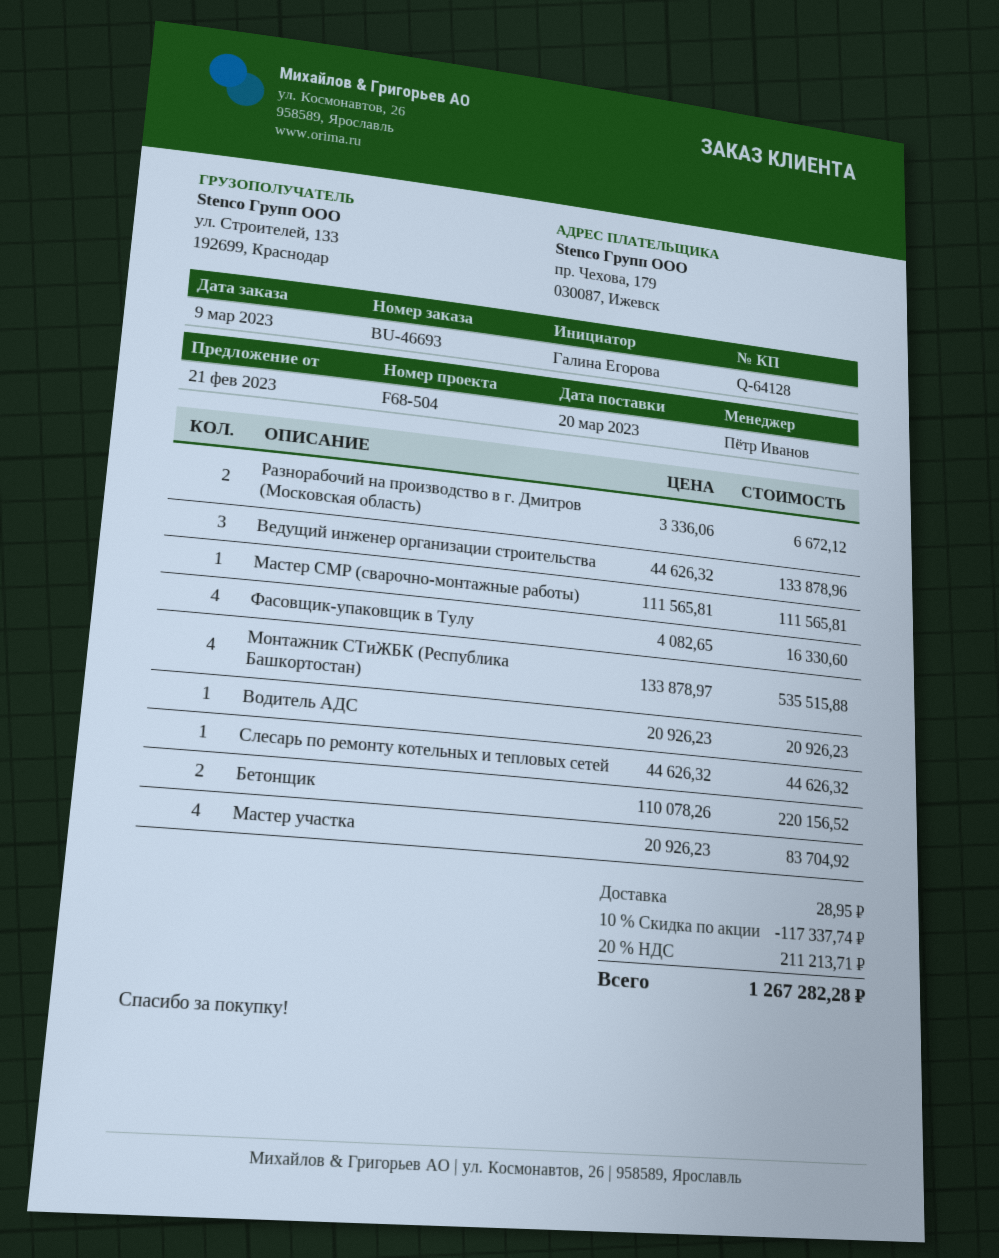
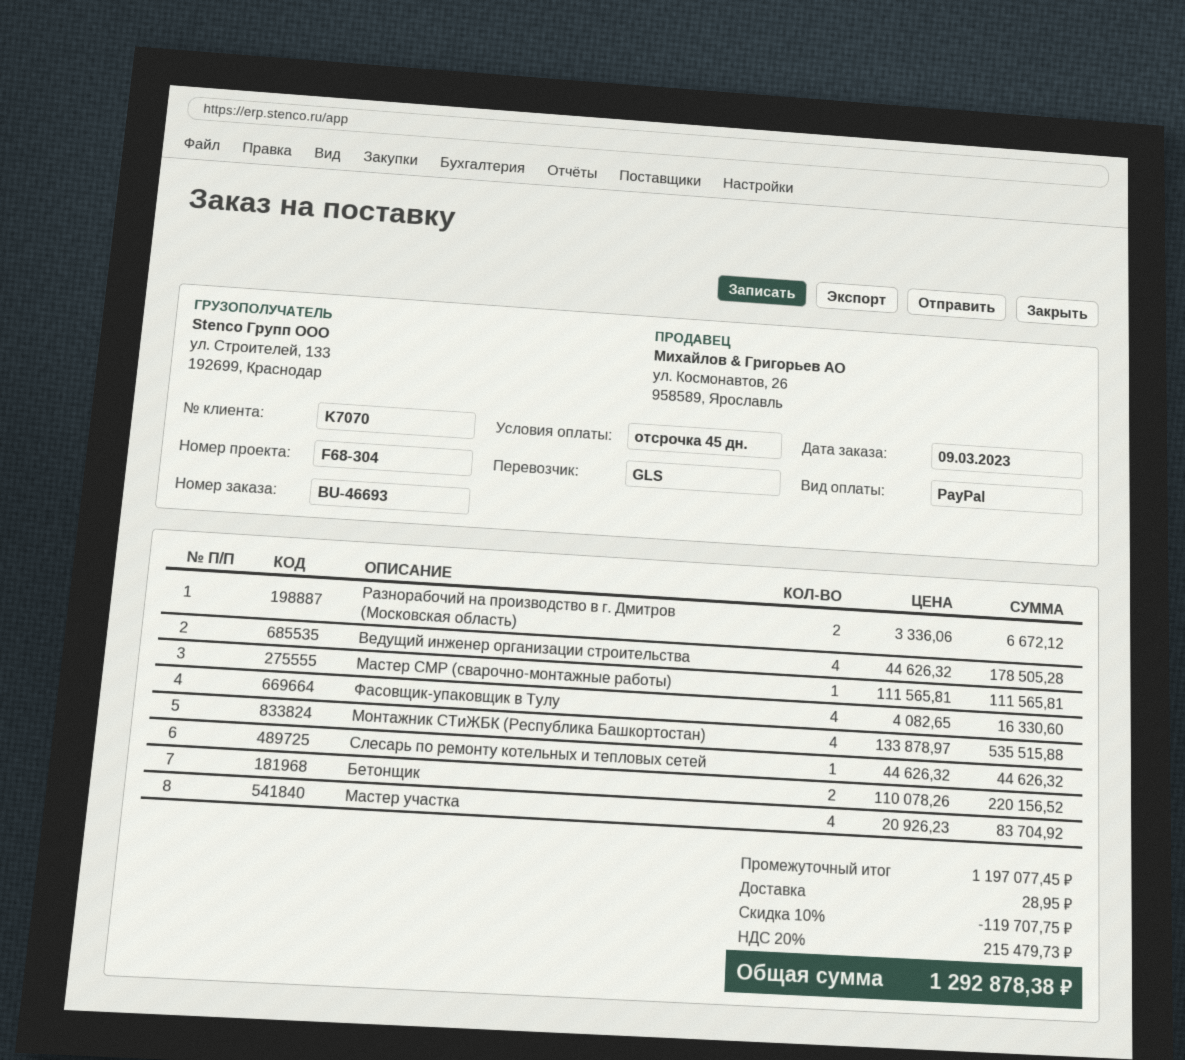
reference: F68-504 -> F68-304
Ведущий инженер организации строительства: 3 x 44626.32 = 133878.96 -> 4 x 44626.32 = 178505.28
Водитель АДС: 1 x 20926.23 = 20926.23 -> none
discount: 10% = 117337.74 -> 10% = 119707.75
tax: 20% = 211213.71 -> 20% = 215479.73
total: 1267282.28 -> 1292878.38

